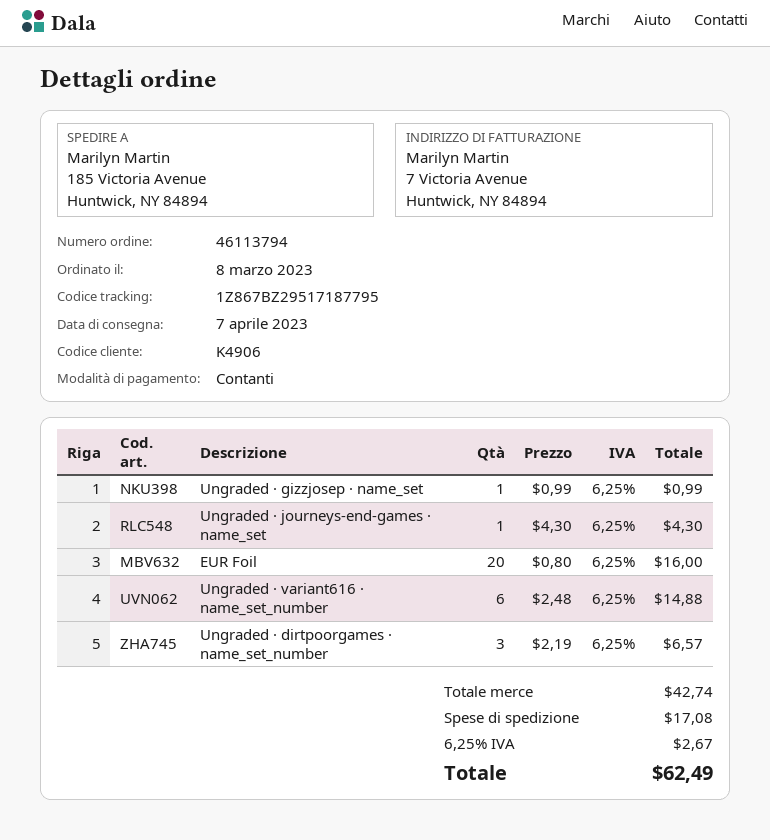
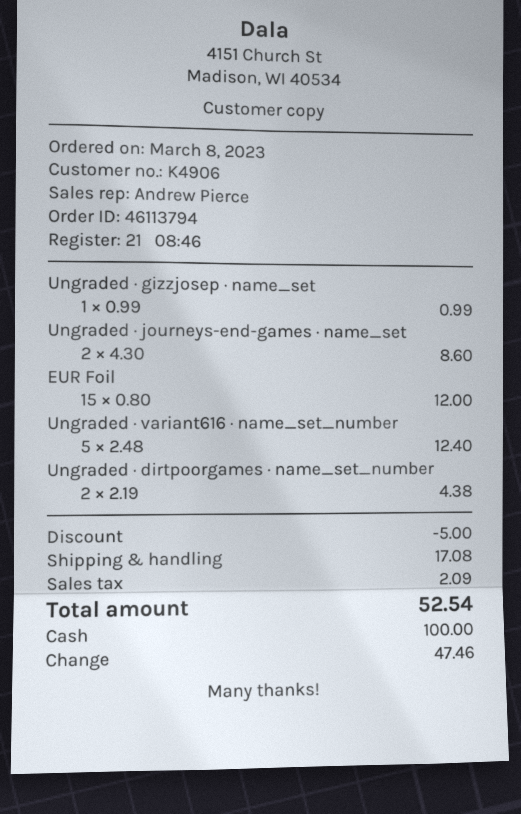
Ungraded · journeys-end-games · name_set: 1 x 4.30 = 4.30 -> 2 x 4.30 = 8.60
EUR Foil: 20 x 0.80 = 16.00 -> 15 x 0.80 = 12.00
Ungraded · variant616 · name_set_number: 6 x 2.48 = 14.88 -> 5 x 2.48 = 12.40
Ungraded · dirtpoorgames · name_set_number: 3 x 2.19 = 6.57 -> 2 x 2.19 = 4.38
discount: none -> 5.00
tax: 2.67 -> 2.09
total: 62.49 -> 52.54

